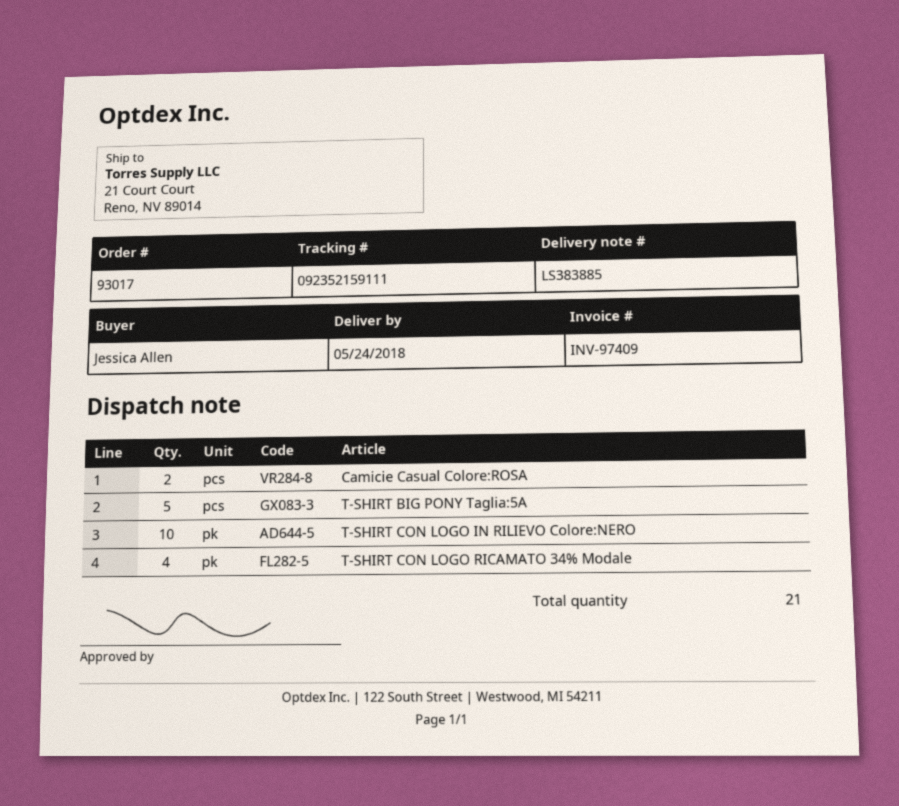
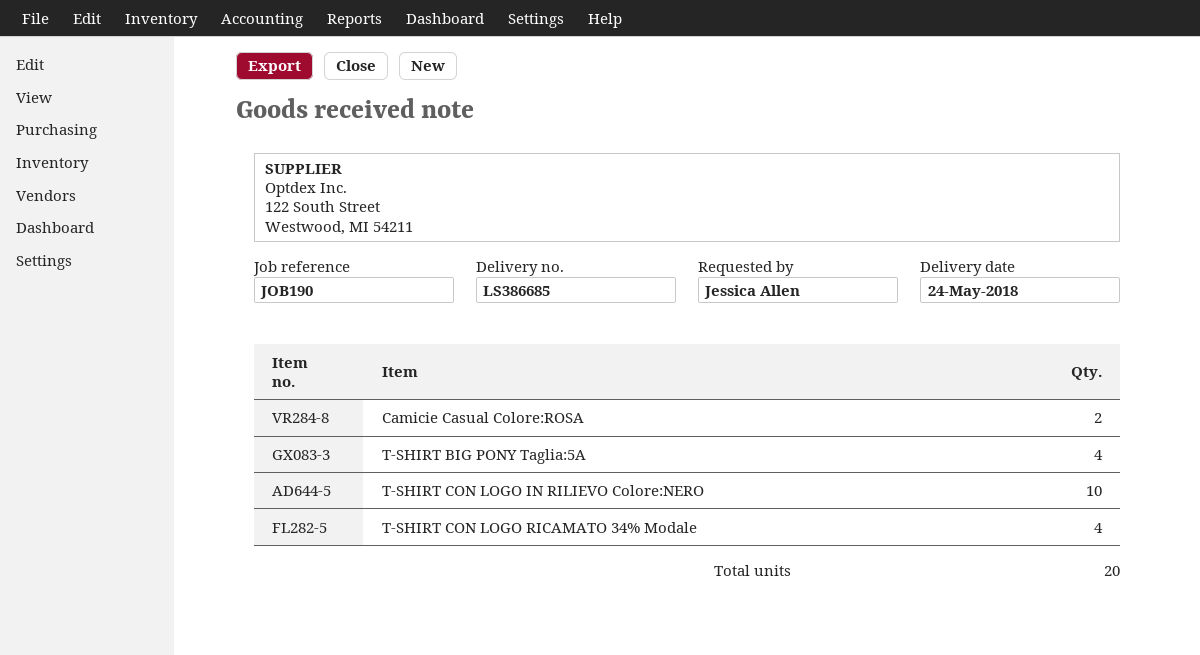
delivery note number: LS383885 -> LS386685
T-SHIRT BIG PONY Taglia:5A: 5 -> 4
total quantity: 21 -> 20

